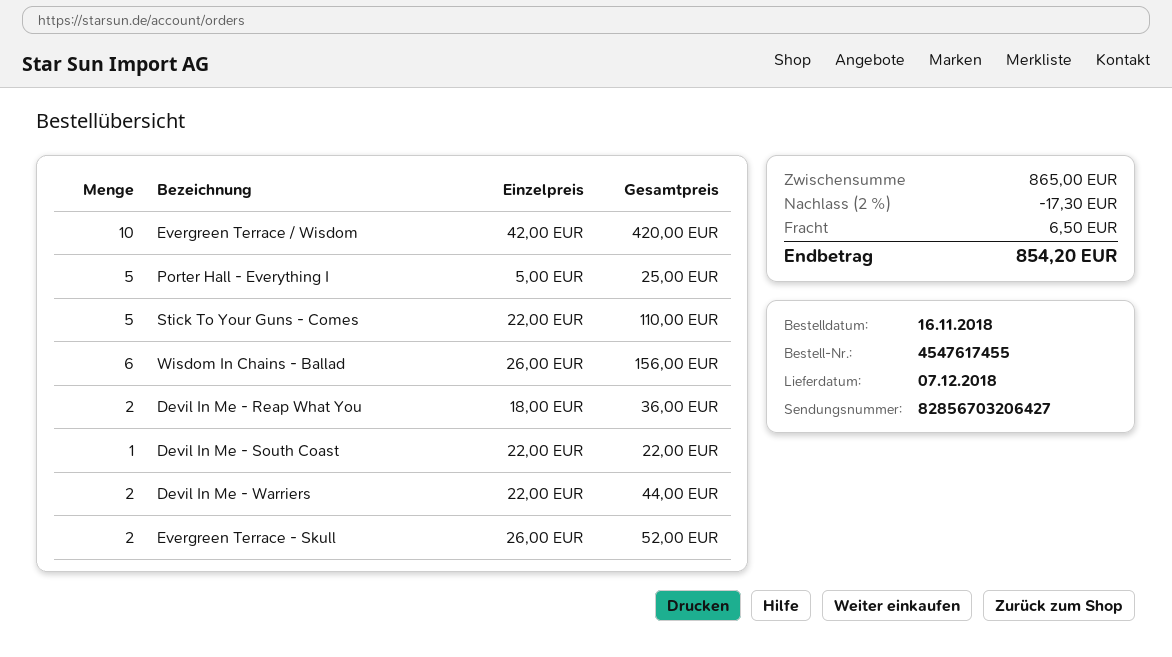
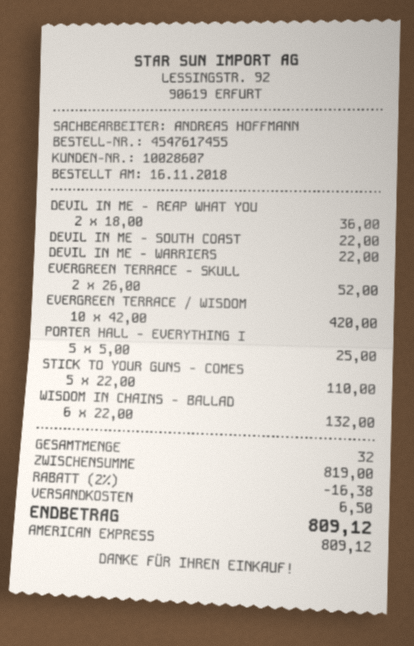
Wisdom In Chains - Ballad: 6 x 26.00 = 156.00 -> 6 x 22.00 = 132.00
Devil In Me - Warriers: 2 x 22.00 = 44.00 -> 1 x 22.00 = 22.00
subtotal: 865.00 -> 819.00
discount: 2% = 17.30 -> 2% = 16.38
total: 854.20 -> 809.12

